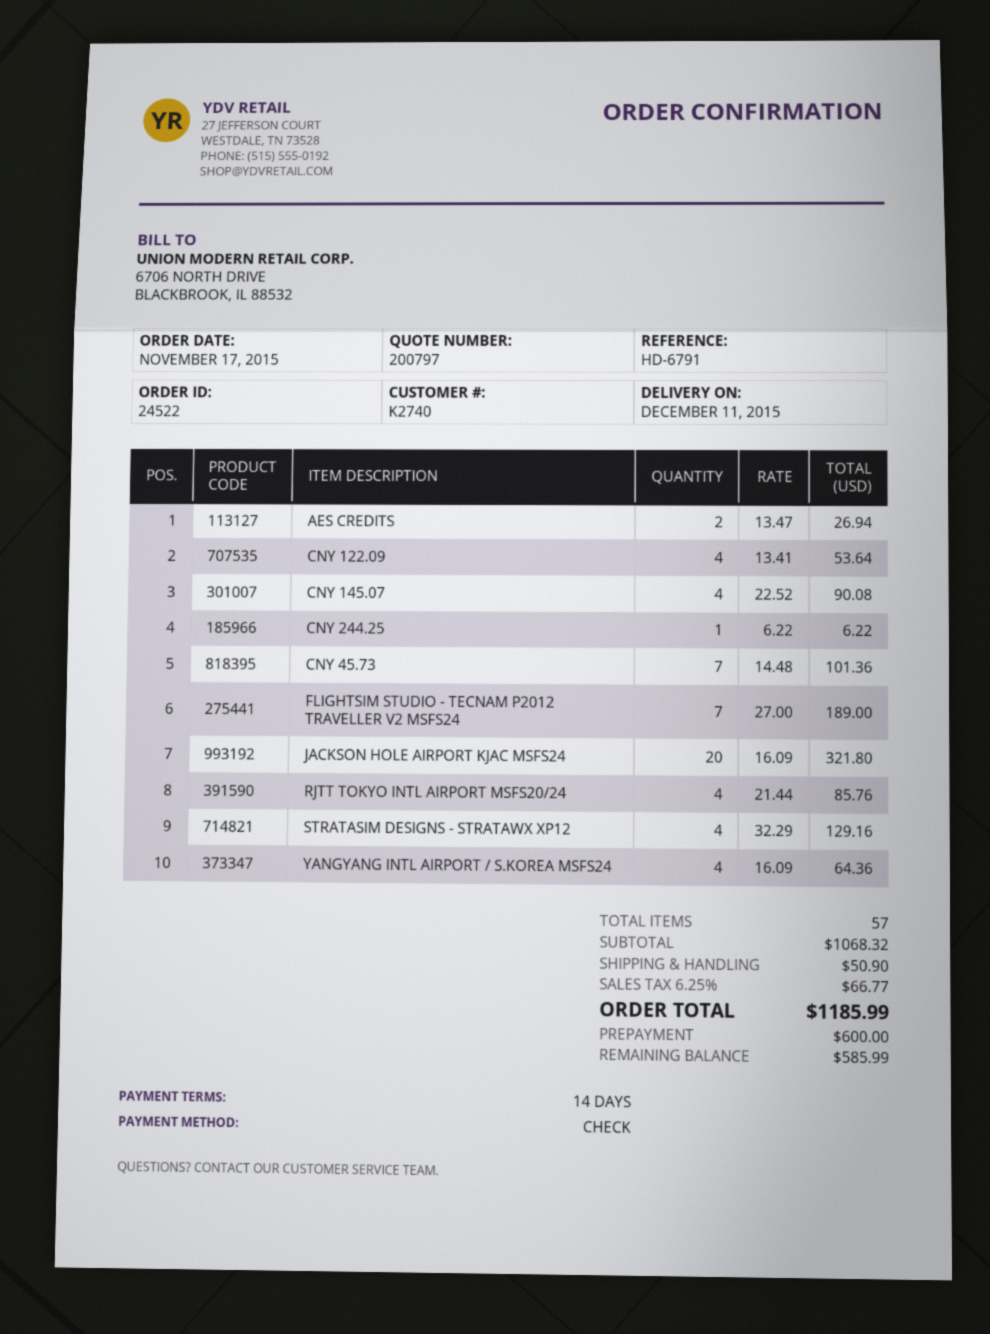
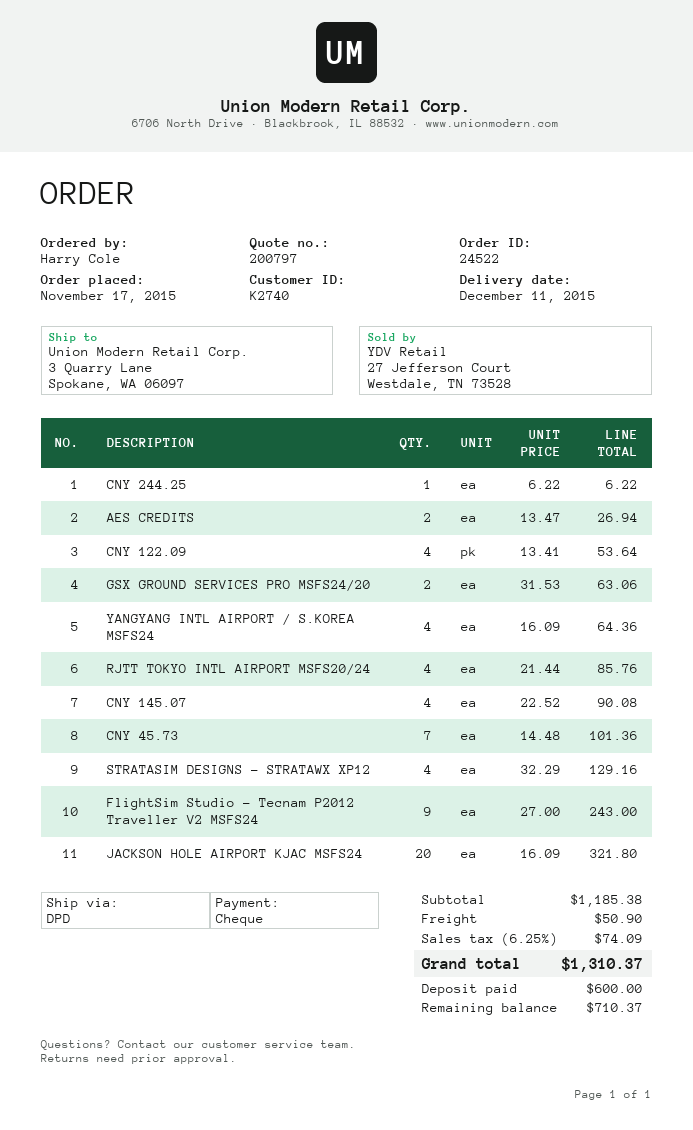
FLIGHTSIM STUDIO - TECNAM P2012 TRAVELLER V2 MSFS24: 7 x 27.00 = 189.00 -> 9 x 27.00 = 243.00
GSX GROUND SERVICES PRO MSFS24/20: none -> 2 x 31.53 = 63.06
subtotal: 1068.32 -> 1185.38
tax: 6.25% = 66.77 -> 6.25% = 74.09
total: 1185.99 -> 1310.37
balance: 585.99 -> 710.37

